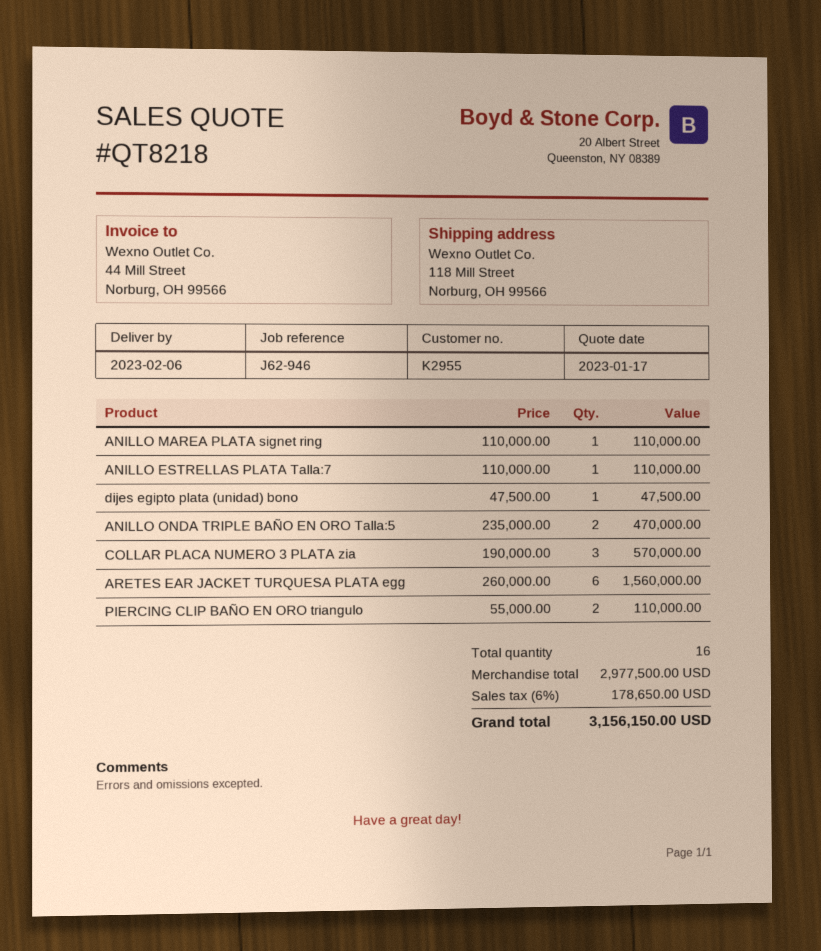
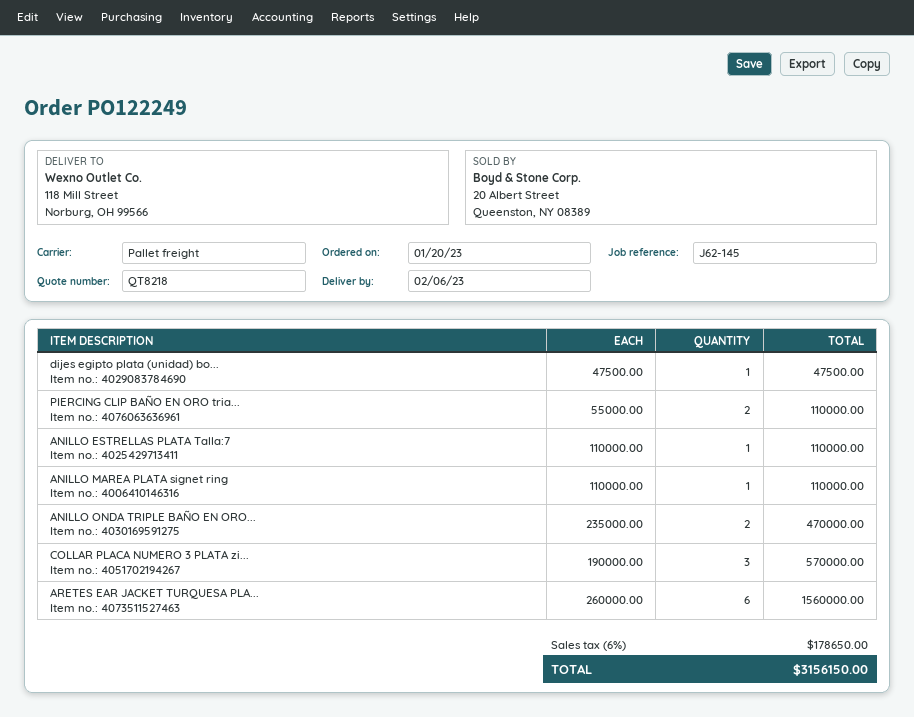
reference: J62-946 -> J62-145

